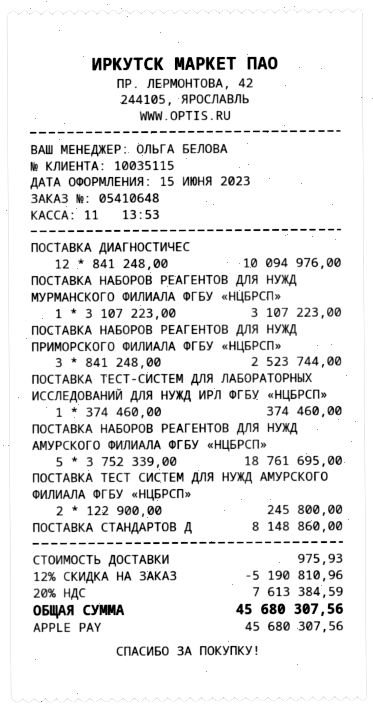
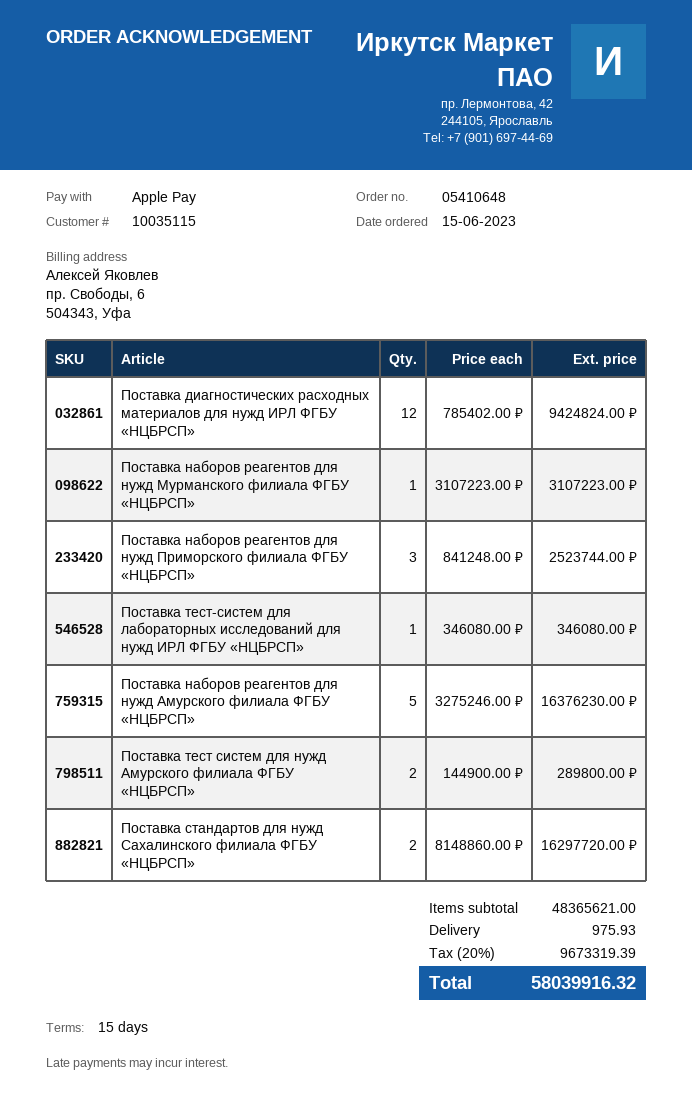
ПОСТАВКА ДИАГНОСТИЧЕС: 12 x 841248.00 = 10094976.00 -> 12 x 785402.00 = 9424824.00
ПОСТАВКА ТЕСТ-СИСТЕМ ДЛЯ ЛАБОРАТОРНЫХ ИССЛЕДОВАНИЙ ДЛЯ НУЖД ИРЛ ФГБУ «НЦБРСП»: 1 x 374460.00 = 374460.00 -> 1 x 346080.00 = 346080.00
ПОСТАВКА НАБОРОВ РЕАГЕНТОВ ДЛЯ НУЖД АМУРСКОГО ФИЛИАЛА ФГБУ «НЦБРСП»: 5 x 3752339.00 = 18761695.00 -> 5 x 3275246.00 = 16376230.00
ПОСТАВКА ТЕСТ СИСТЕМ ДЛЯ НУЖД АМУРСКОГО ФИЛИАЛА ФГБУ «НЦБРСП»: 2 x 122900.00 = 245800.00 -> 2 x 144900.00 = 289800.00
ПОСТАВКА СТАНДАРТОВ Д: 1 x 8148860.00 = 8148860.00 -> 2 x 8148860.00 = 16297720.00
discount: 12% = 5190810.96 -> none
tax: 20% = 7613384.59 -> 20% = 9673319.39
total: 45680307.56 -> 58039916.32

